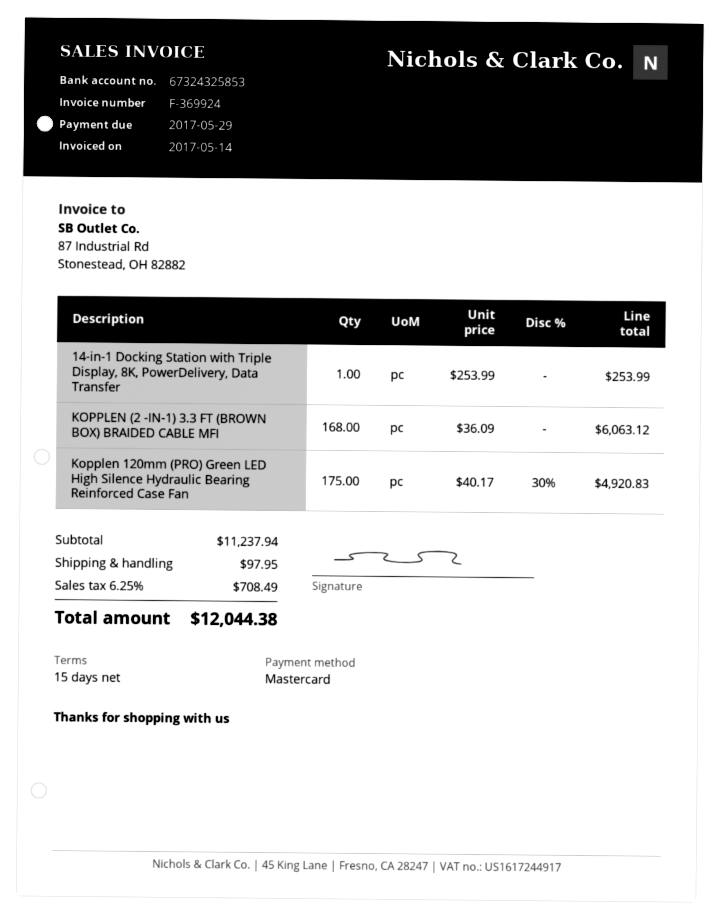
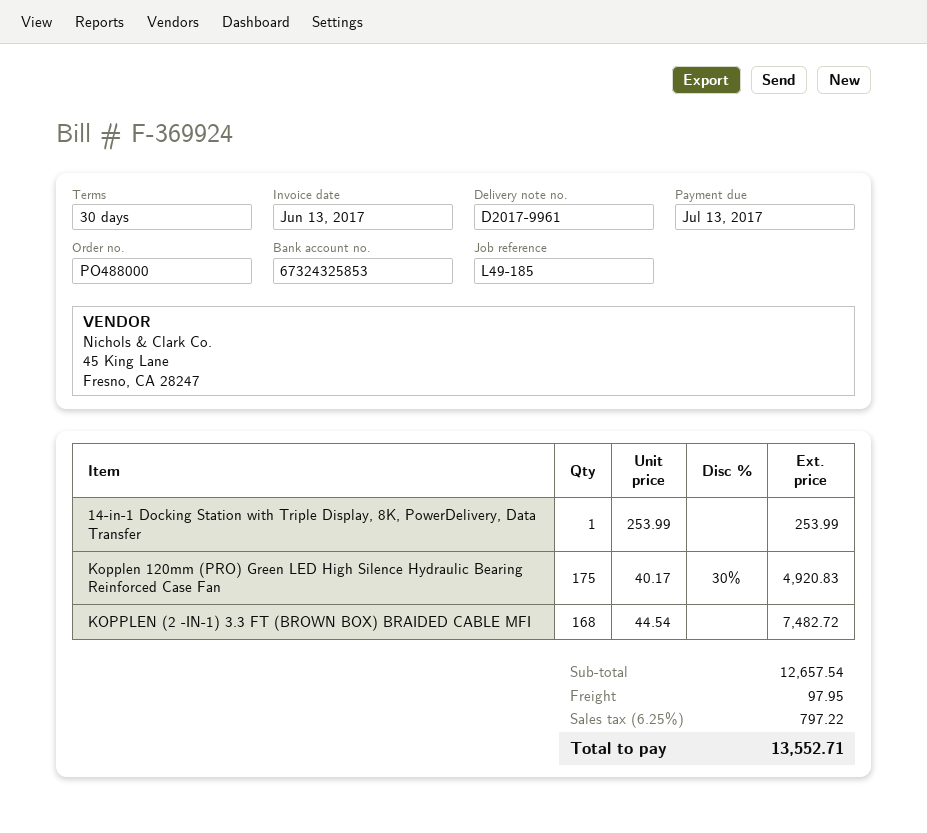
invoice date: 2017-05-14 -> 2017-06-13
payment terms: 15 days -> 30 days
due date: 2017-05-29 -> 2017-07-13
KOPPLEN (2 -IN-1) 3.3 FT (BROWN BOX) BRAIDED CABLE MFI: 168 x 36.09 = 6063.12 -> 168 x 44.54 = 7482.72
subtotal: 11237.94 -> 12657.54
tax: 6.25% = 708.49 -> 6.25% = 797.22
total: 12044.38 -> 13552.71

